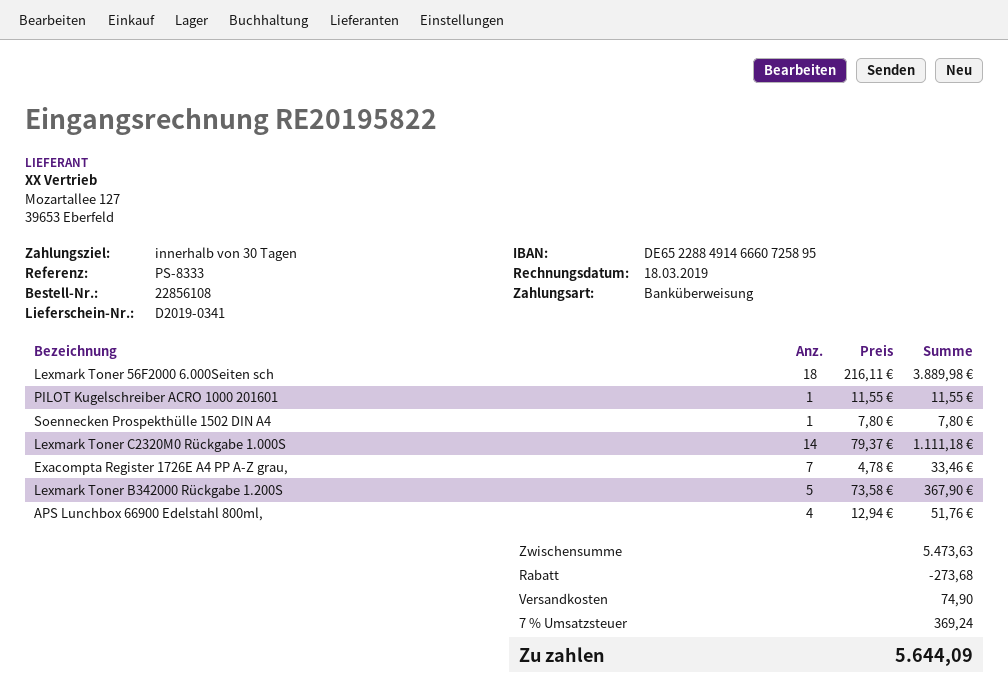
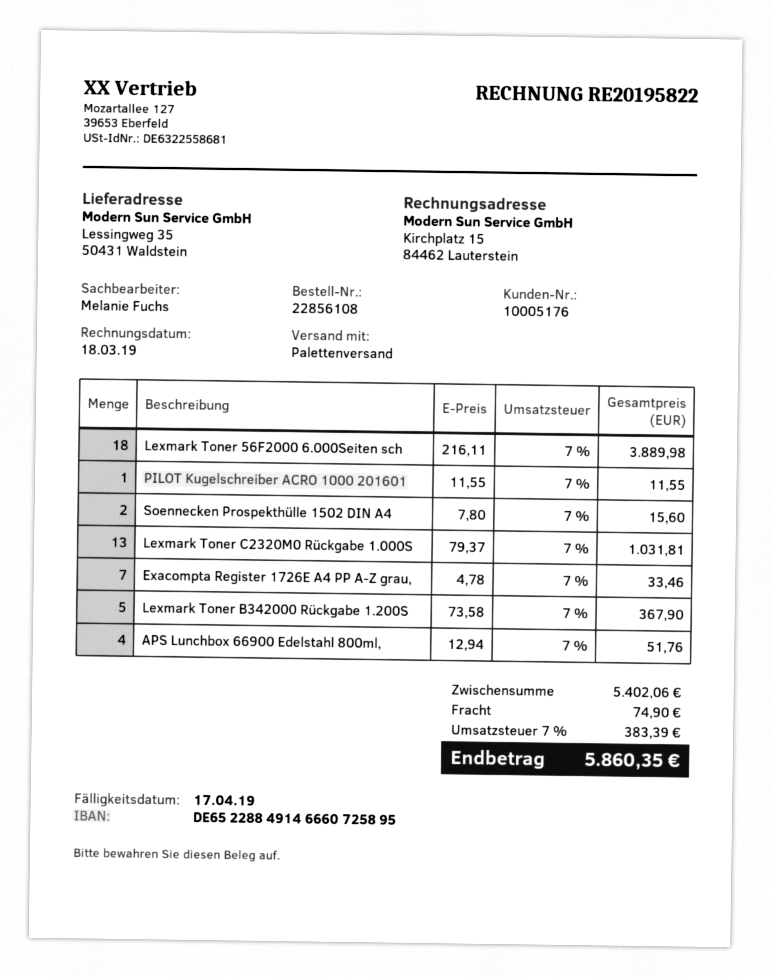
Soennecken Prospekthülle 1502 DIN A4: 1 x 7.80 = 7.80 -> 2 x 7.80 = 15.60
Lexmark Toner C2320M0 Rückgabe 1.000S: 14 x 79.37 = 1111.18 -> 13 x 79.37 = 1031.81
subtotal: 5473.63 -> 5402.06
discount: 273.68 -> none
tax: 7% = 369.24 -> 7% = 383.39
total: 5644.09 -> 5860.35

